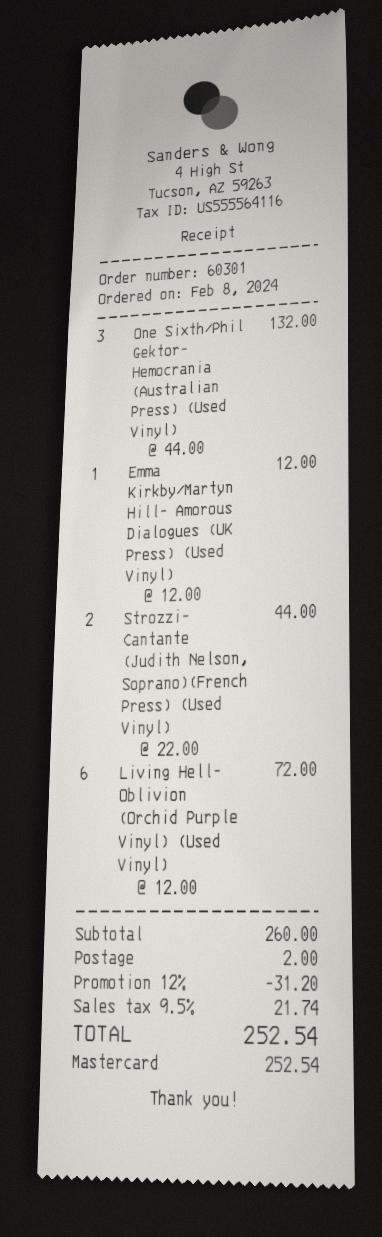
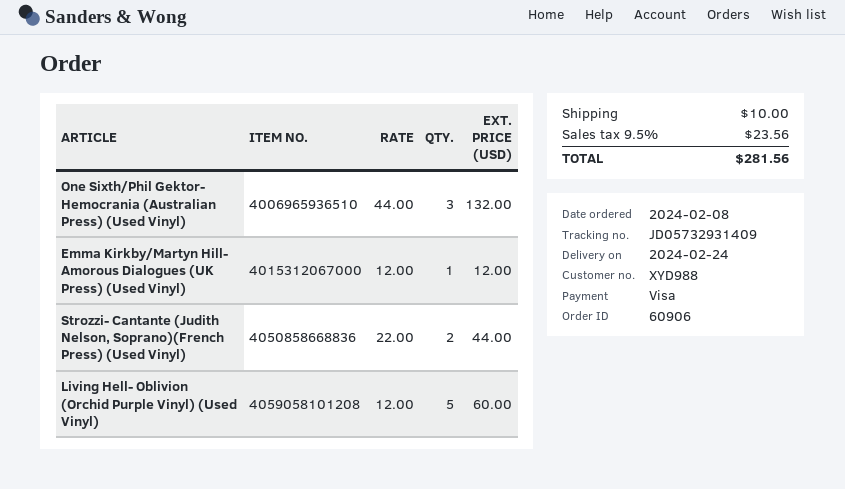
order number: 60301 -> 60906
payment method: Mastercard -> Visa
Living Hell- Oblivion (Orchid Purple Vinyl) (Used Vinyl): 6 x 12.00 = 72.00 -> 5 x 12.00 = 60.00
discount: 12% = 31.20 -> none
shipping: 2.00 -> 10.00
tax: 9.5% = 21.74 -> 9.5% = 23.56
total: 252.54 -> 281.56

